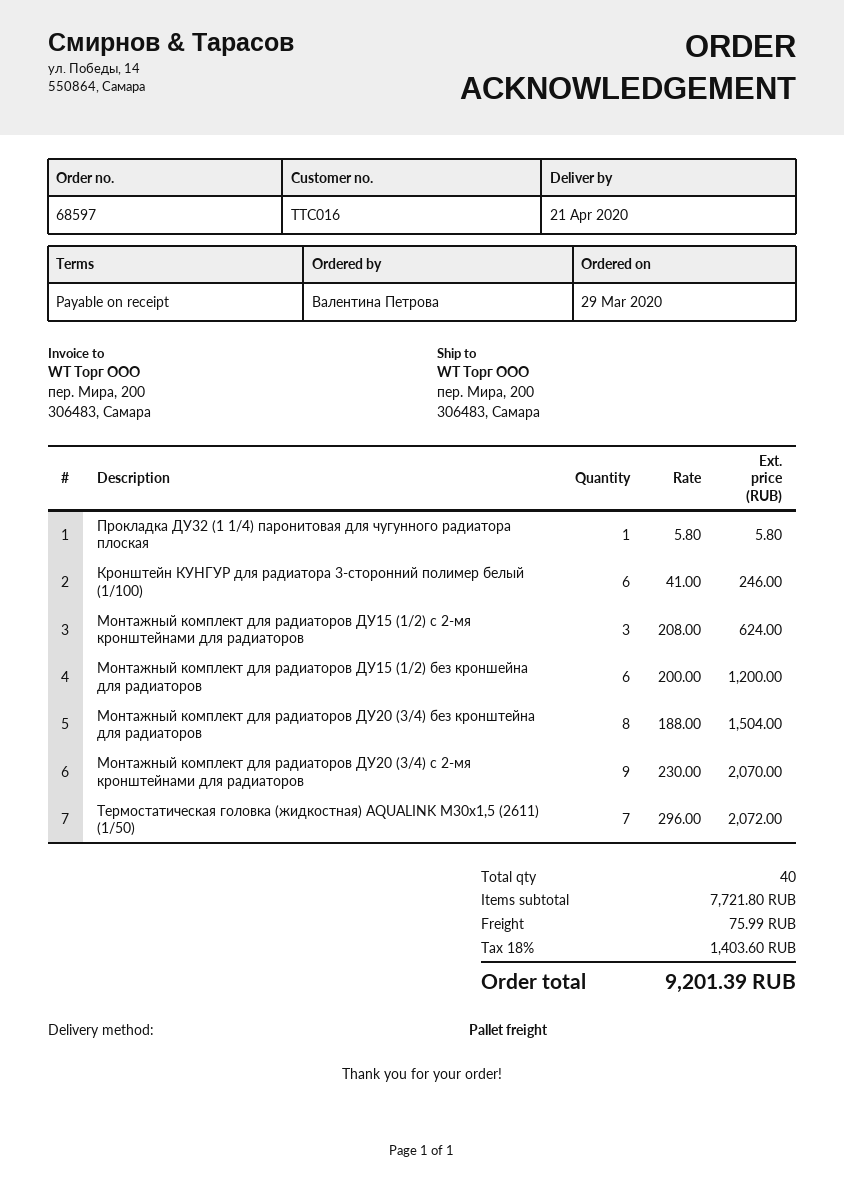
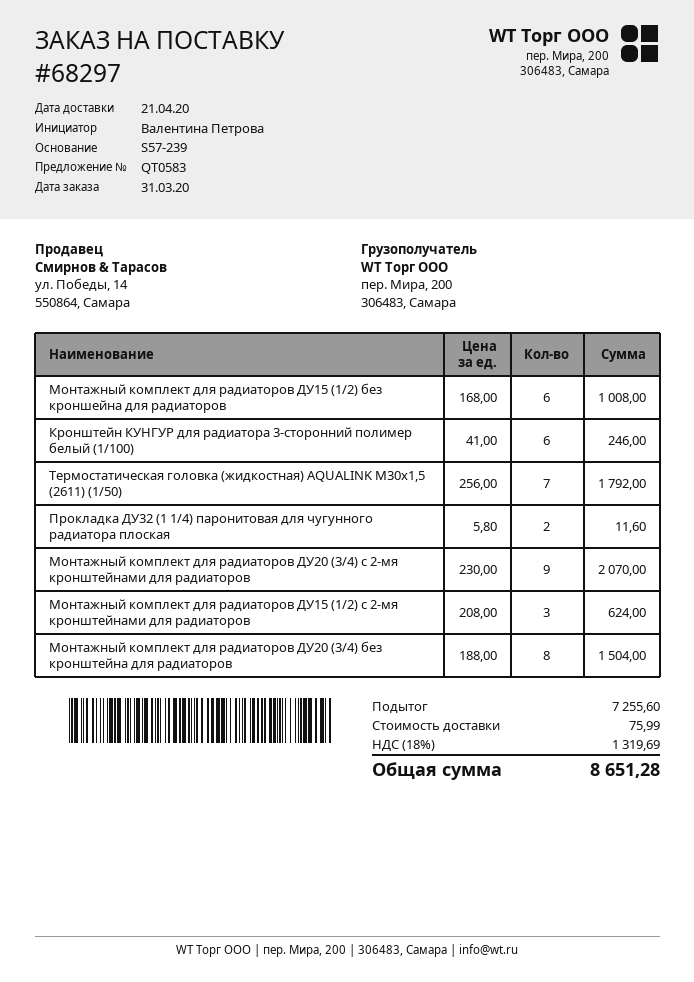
order number: 68597 -> 68297
order date: 2020-03-29 -> 2020-03-31
Прокладка ДУ32 (1 1/4) паронитовая для чугунного радиатора плоская: 1 x 5.80 = 5.80 -> 2 x 5.80 = 11.60
Монтажный комплект для радиаторов ДУ15 (1/2) без кроншейна для радиаторов: 6 x 200.00 = 1200.00 -> 6 x 168.00 = 1008.00
Термостатическая головка (жидкостная) AQUALINK M30x1,5 (2611) (1/50): 7 x 296.00 = 2072.00 -> 7 x 256.00 = 1792.00
subtotal: 7721.80 -> 7255.60
tax: 18% = 1403.60 -> 18% = 1319.69
total: 9201.39 -> 8651.28

